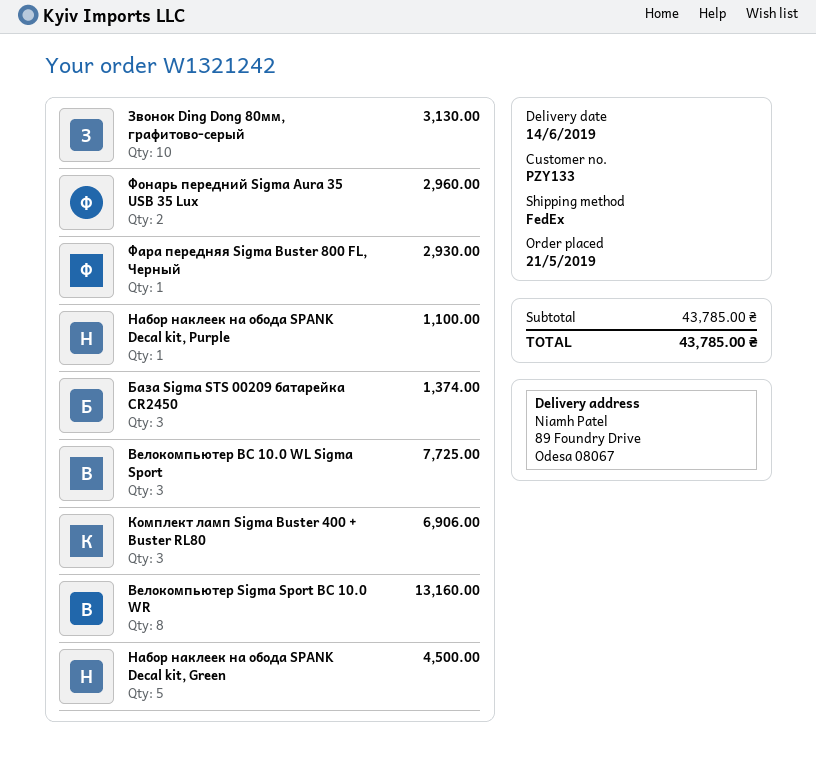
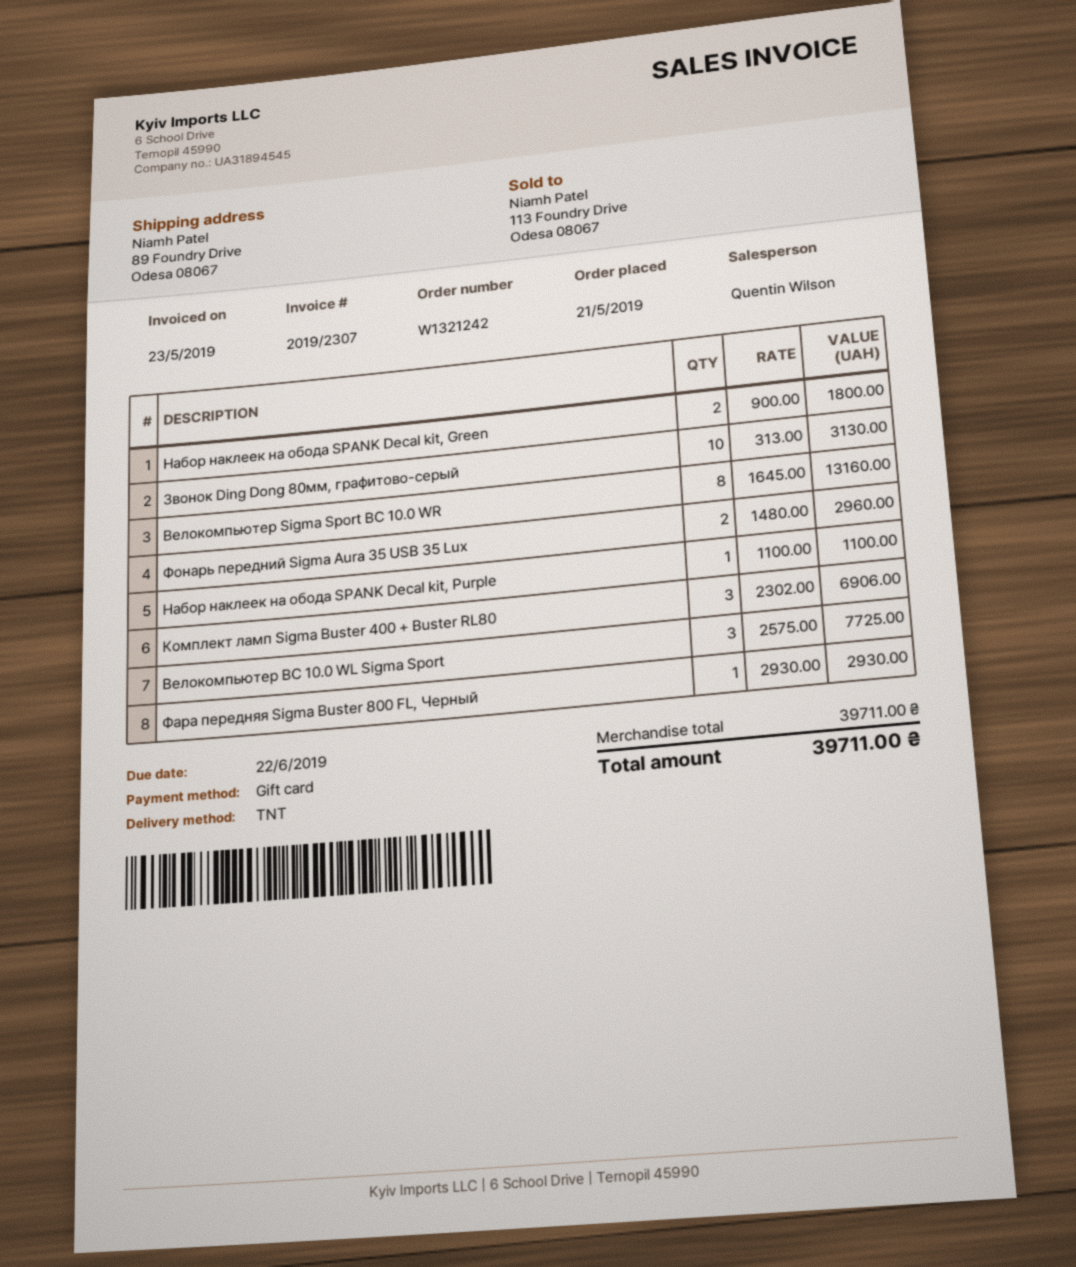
shipping method: FedEx -> TNT
База Sigma STS 00209 батарейка CR2450: 3 for 1374.00 -> none
Набор наклеек на обода SPANK Decal kit, Green: 5 for 4500.00 -> 2 for 1800.00
subtotal: 43785.00 -> 39711.00
total: 43785.00 -> 39711.00

